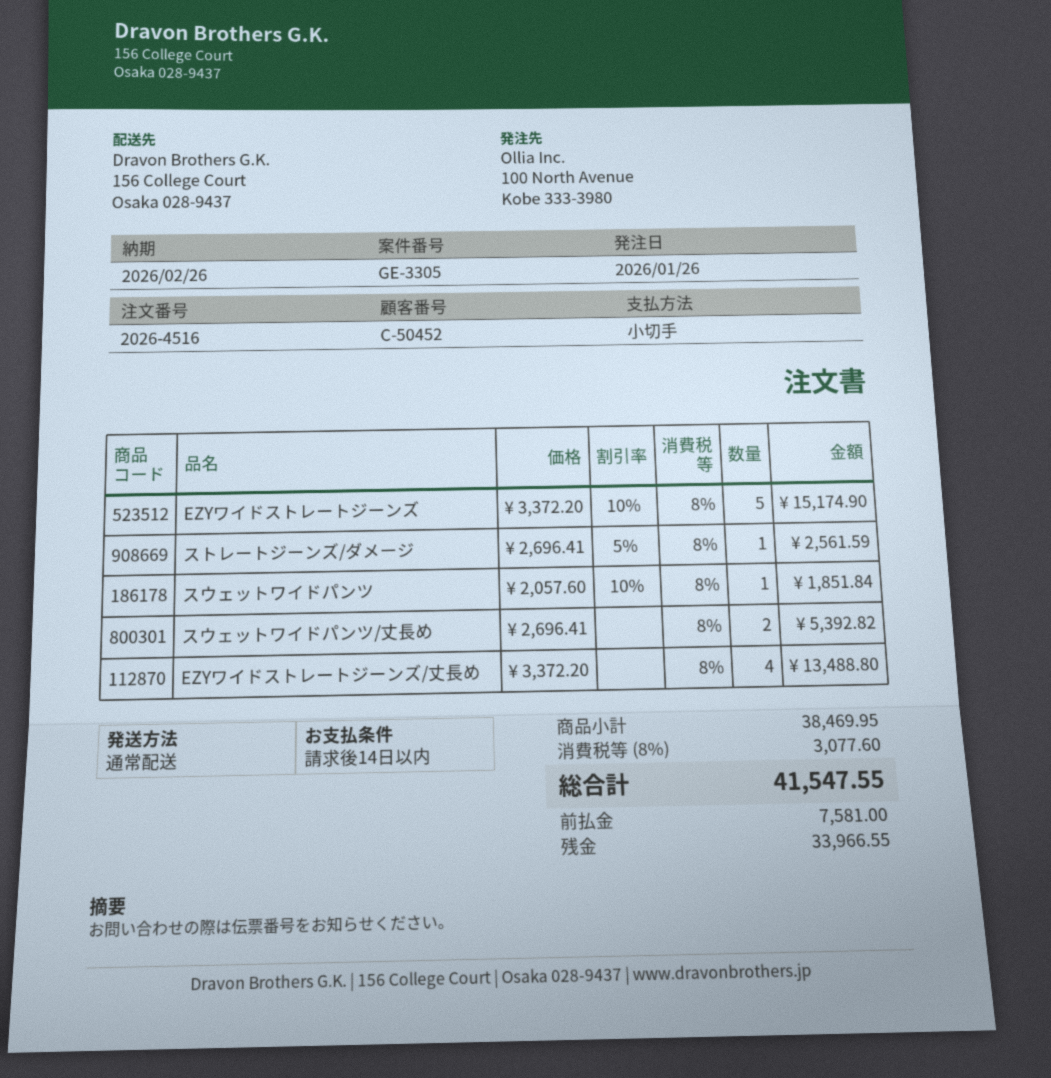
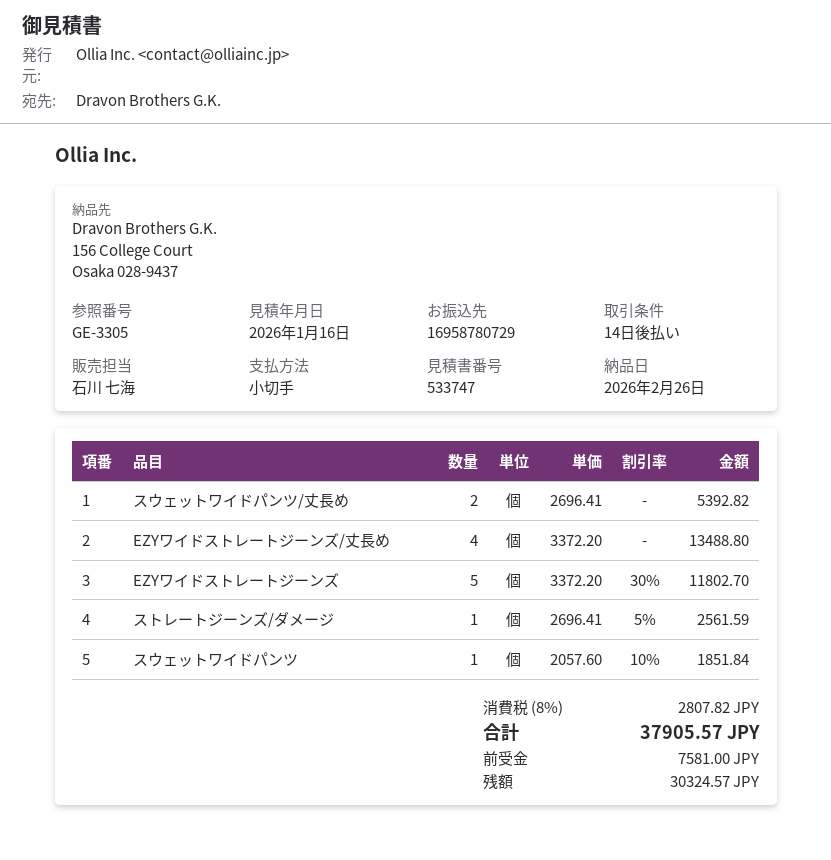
EZYワイドストレートジーンズ: 5 x 3372.20 - 10% = 15174.90 -> 5 x 3372.20 - 30% = 11802.70
tax: 8% = 3077.60 -> 8% = 2807.82
total: 41547.55 -> 37905.57
balance: 33966.55 -> 30324.57

